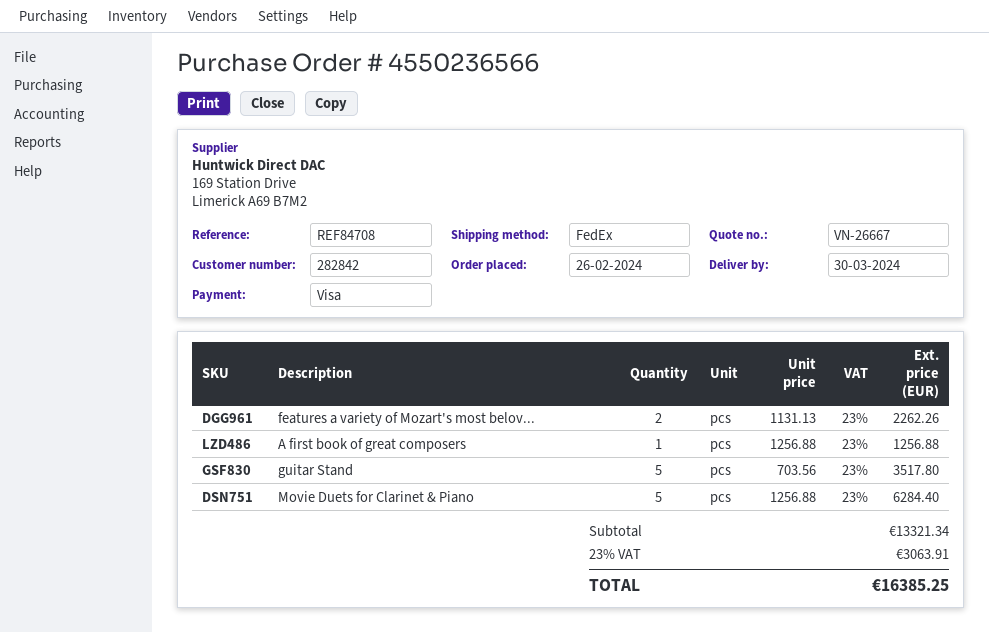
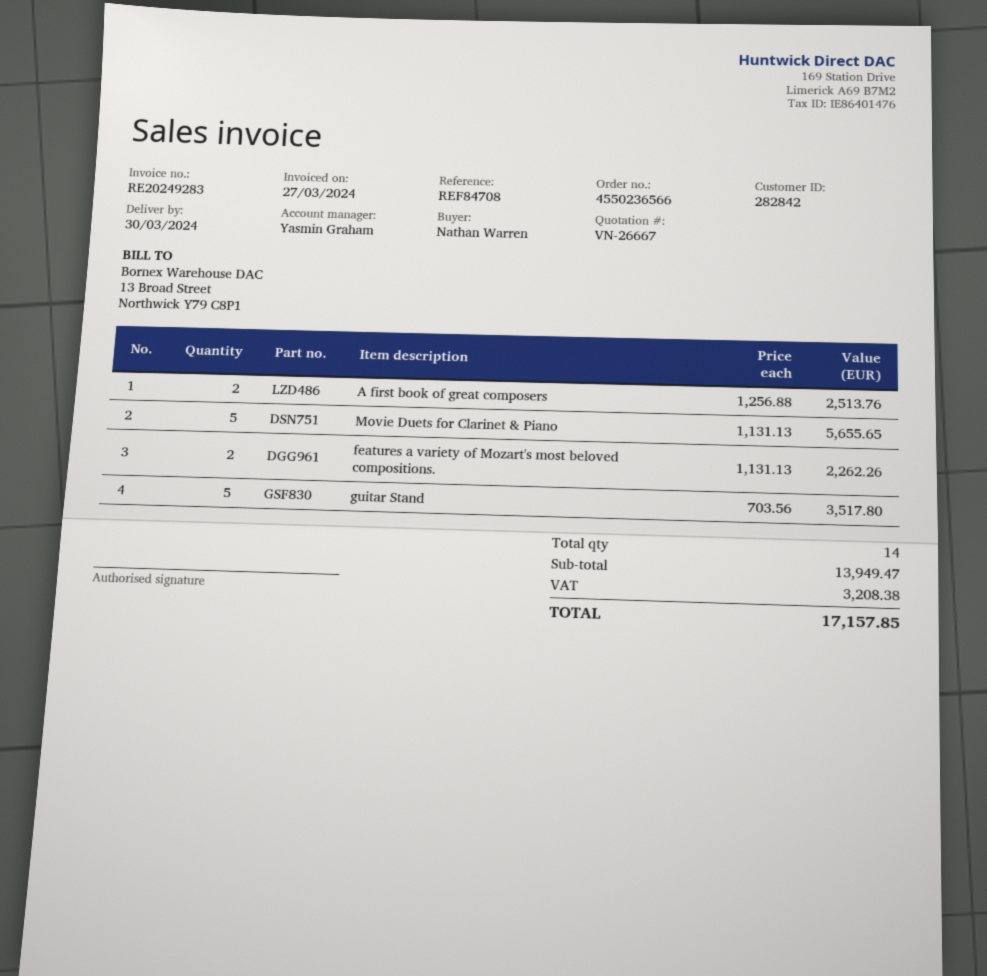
A first book of great composers: 1 x 1256.88 = 1256.88 -> 2 x 1256.88 = 2513.76
Movie Duets for Clarinet & Piano: 5 x 1256.88 = 6284.40 -> 5 x 1131.13 = 5655.65
subtotal: 13321.34 -> 13949.47
tax: 3063.91 -> 3208.38
total: 16385.25 -> 17157.85

